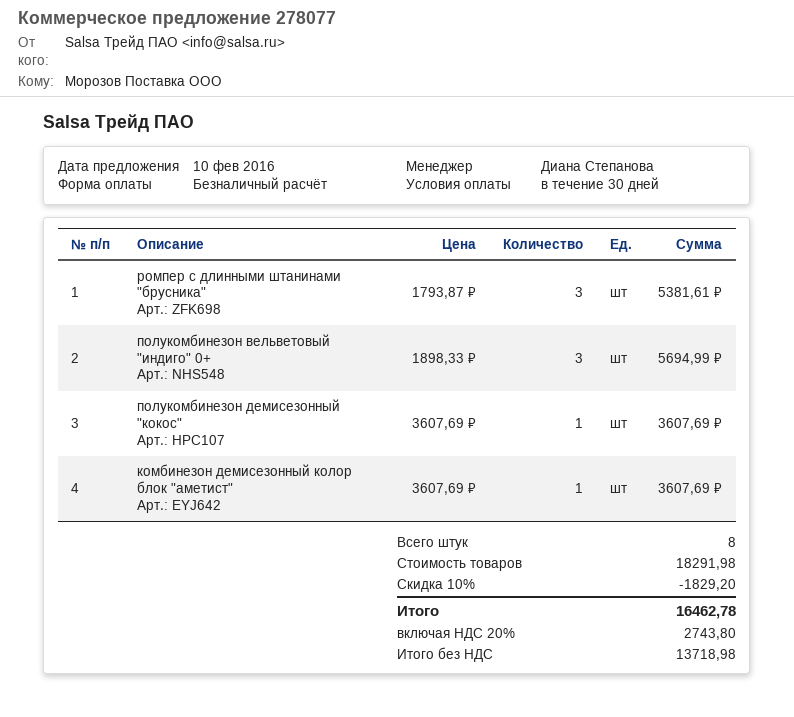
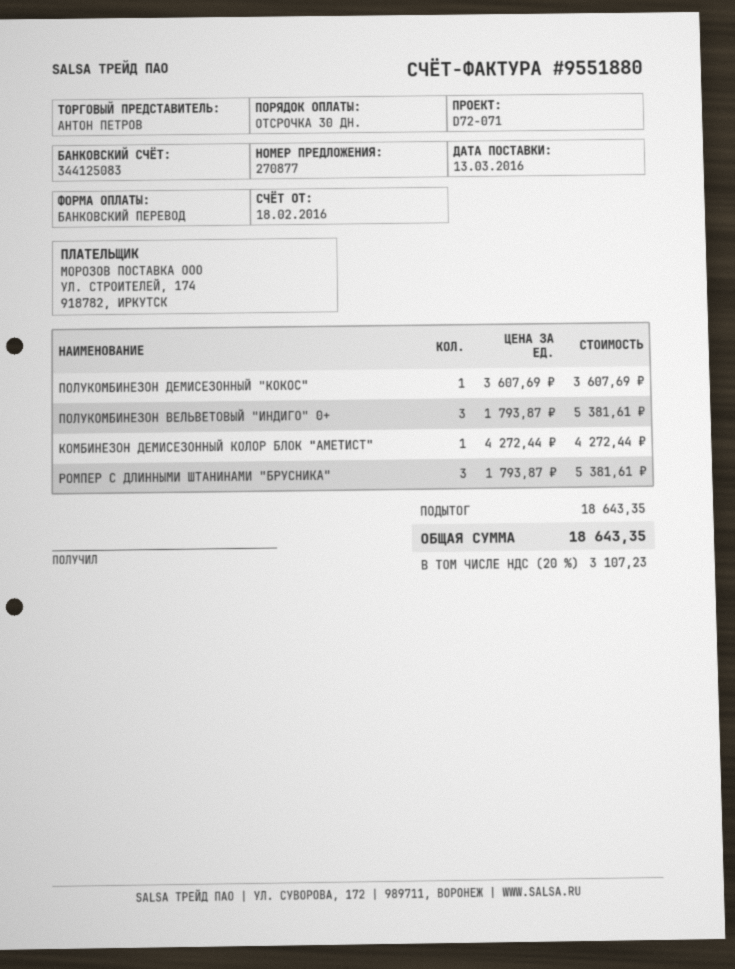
quote number: 278077 -> 270877
sales rep: Диана Степанова -> АНТОН ПЕТРОВ
полукомбинезон вельветовый "индиго" 0+: 3 x 1898.33 = 5694.99 -> 3 x 1793.87 = 5381.61
комбинезон демисезонный колор блок "аметист": 1 x 3607.69 = 3607.69 -> 1 x 4272.44 = 4272.44
subtotal: 18291.98 -> 18643.35
discount: 10% = 1829.20 -> none
tax: 20% = 2743.80 -> 20% = 3107.23
total: 16462.78 -> 18643.35

